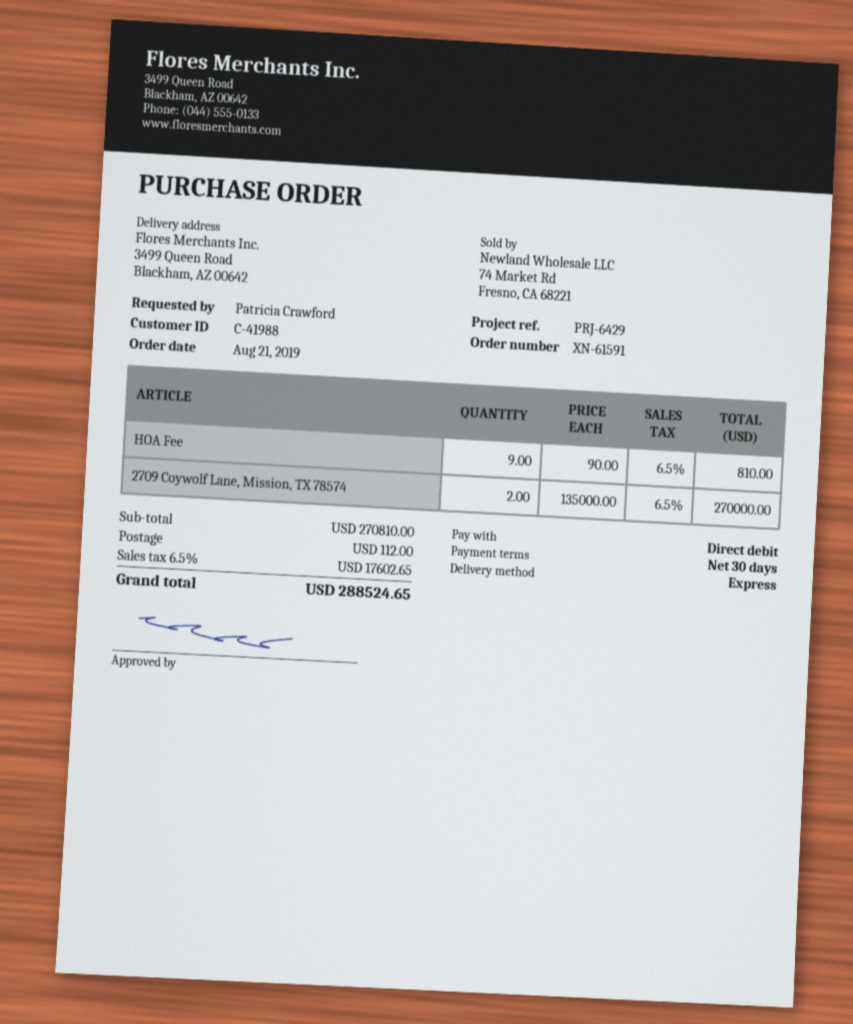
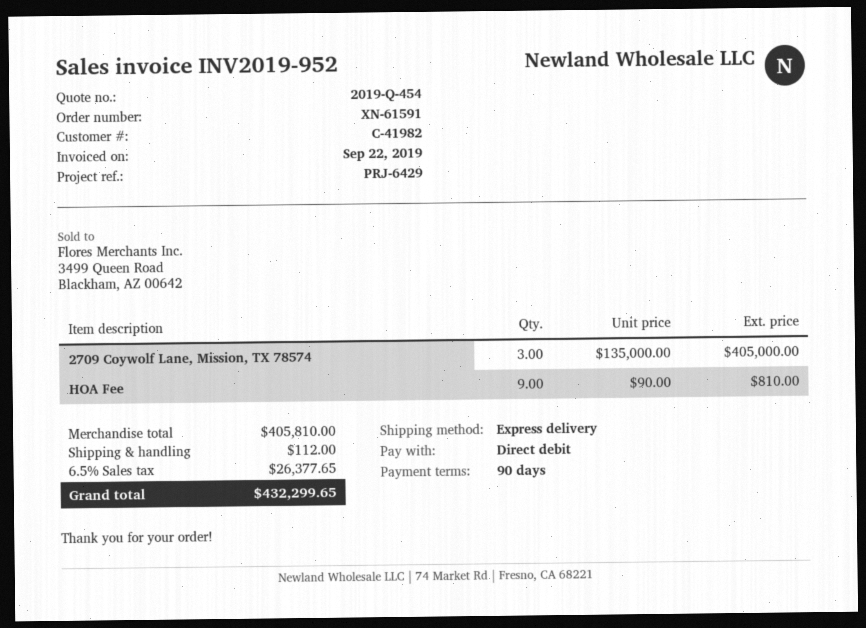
payment terms: 30 days -> 90 days
customer number: C-41988 -> C-41982
2709 Coywolf Lane, Mission, TX 78574: 2 x 135000.00 = 270000.00 -> 3 x 135000.00 = 405000.00
subtotal: 270810.00 -> 405810.00
tax: 6.5% = 17602.65 -> 6.5% = 26377.65
total: 288524.65 -> 432299.65

